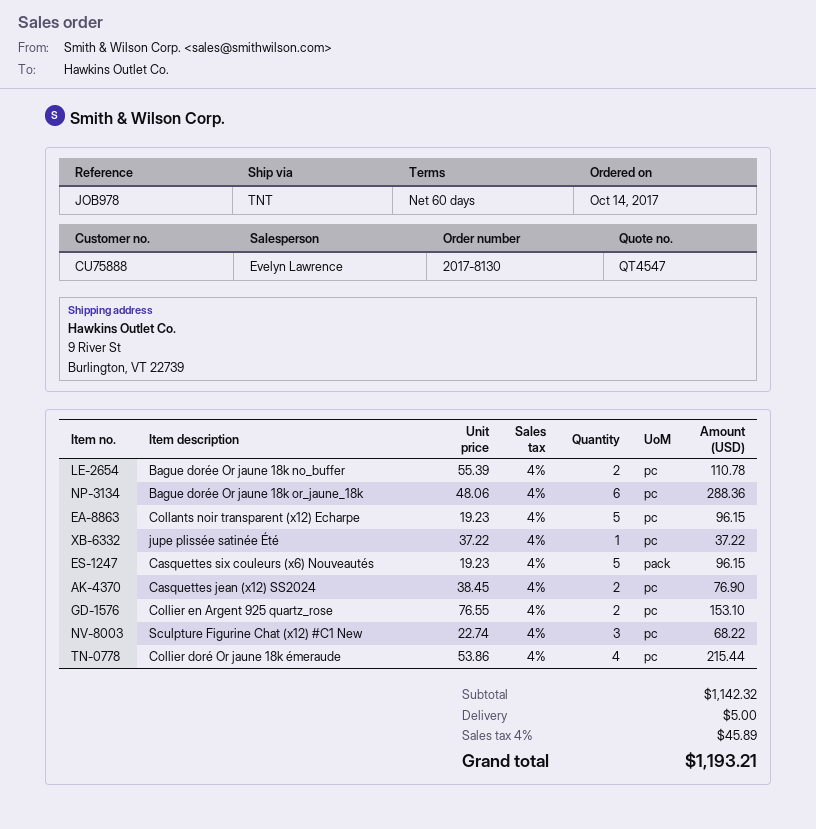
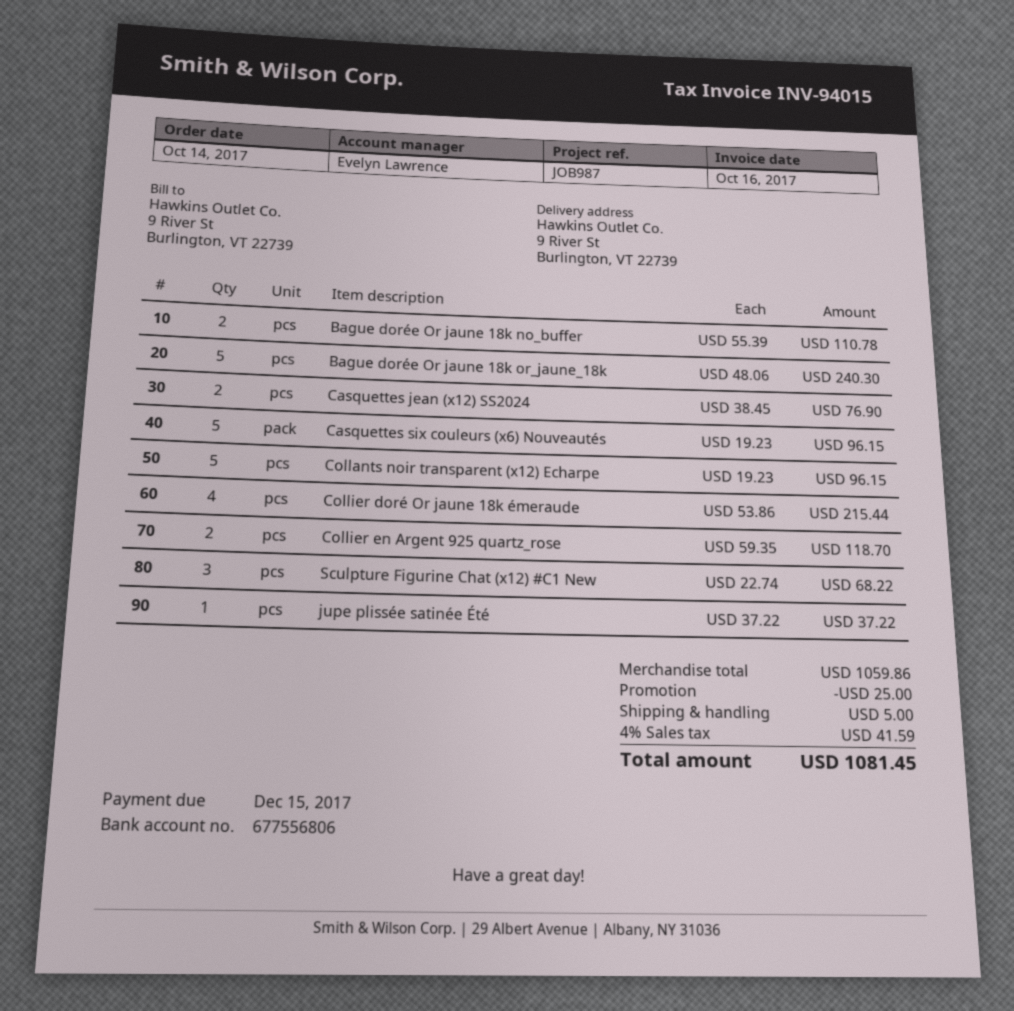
reference: JOB978 -> JOB987
Bague dorée Or jaune 18k or_jaune_18k: 6 x 48.06 = 288.36 -> 5 x 48.06 = 240.30
Collier en Argent 925 quartz_rose: 2 x 76.55 = 153.10 -> 2 x 59.35 = 118.70
subtotal: 1142.32 -> 1059.86
discount: none -> 25.00
tax: 4% = 45.89 -> 4% = 41.59
total: 1193.21 -> 1081.45

